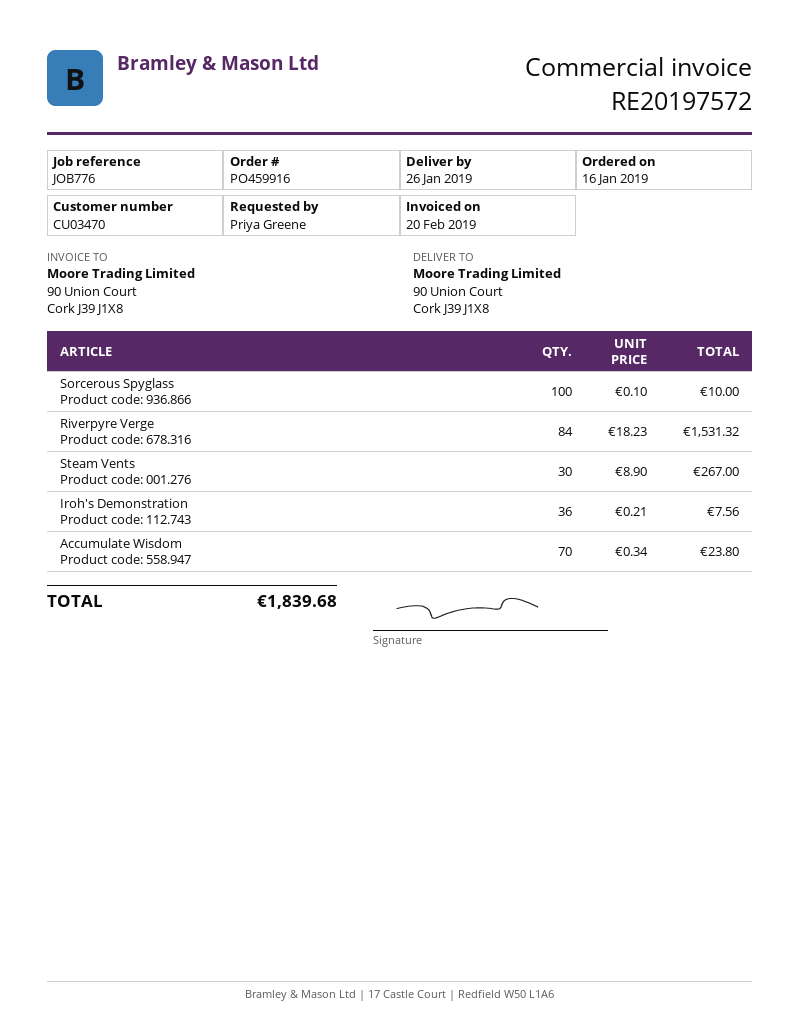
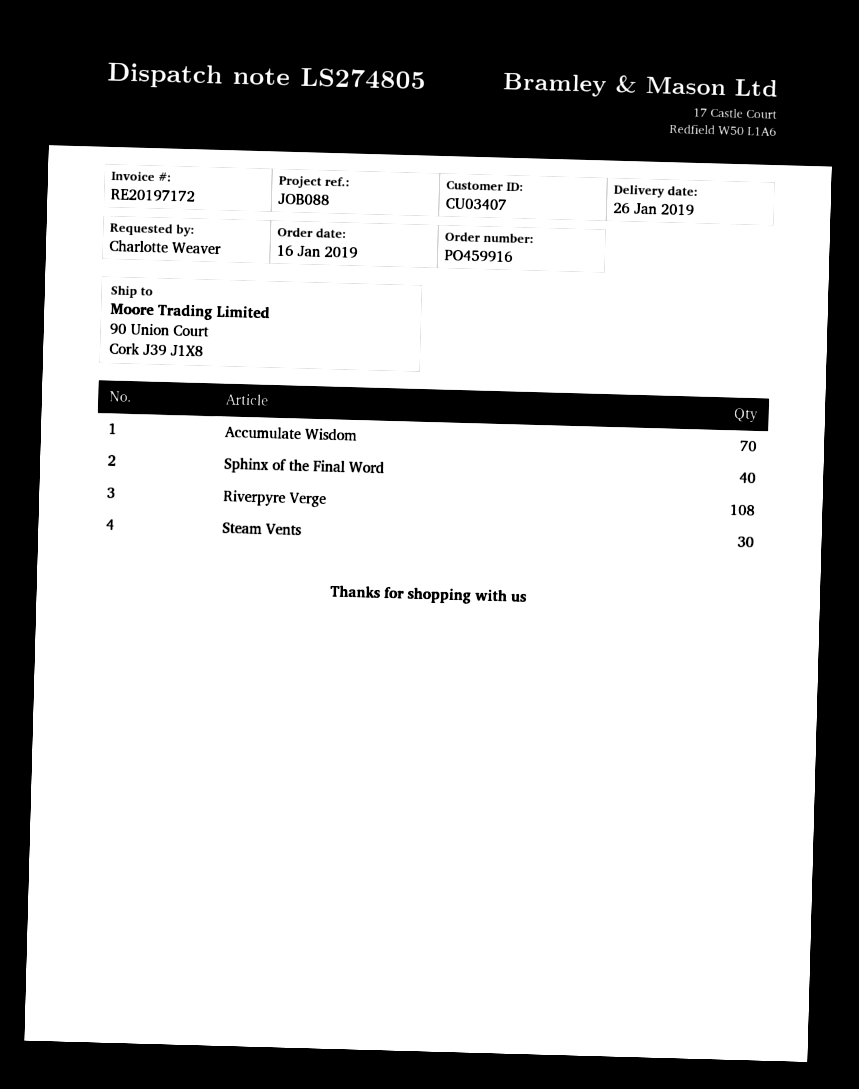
invoice number: RE20197572 -> RE20197172
customer number: CU03470 -> CU03407
reference: JOB776 -> JOB088
ordered by: Priya Greene -> Charlotte Weaver
Sorcerous Spyglass: 100 -> none
Riverpyre Verge: 84 -> 108
Iroh's Demonstration: 36 -> none
Sphinx of the Final Word: none -> 40

